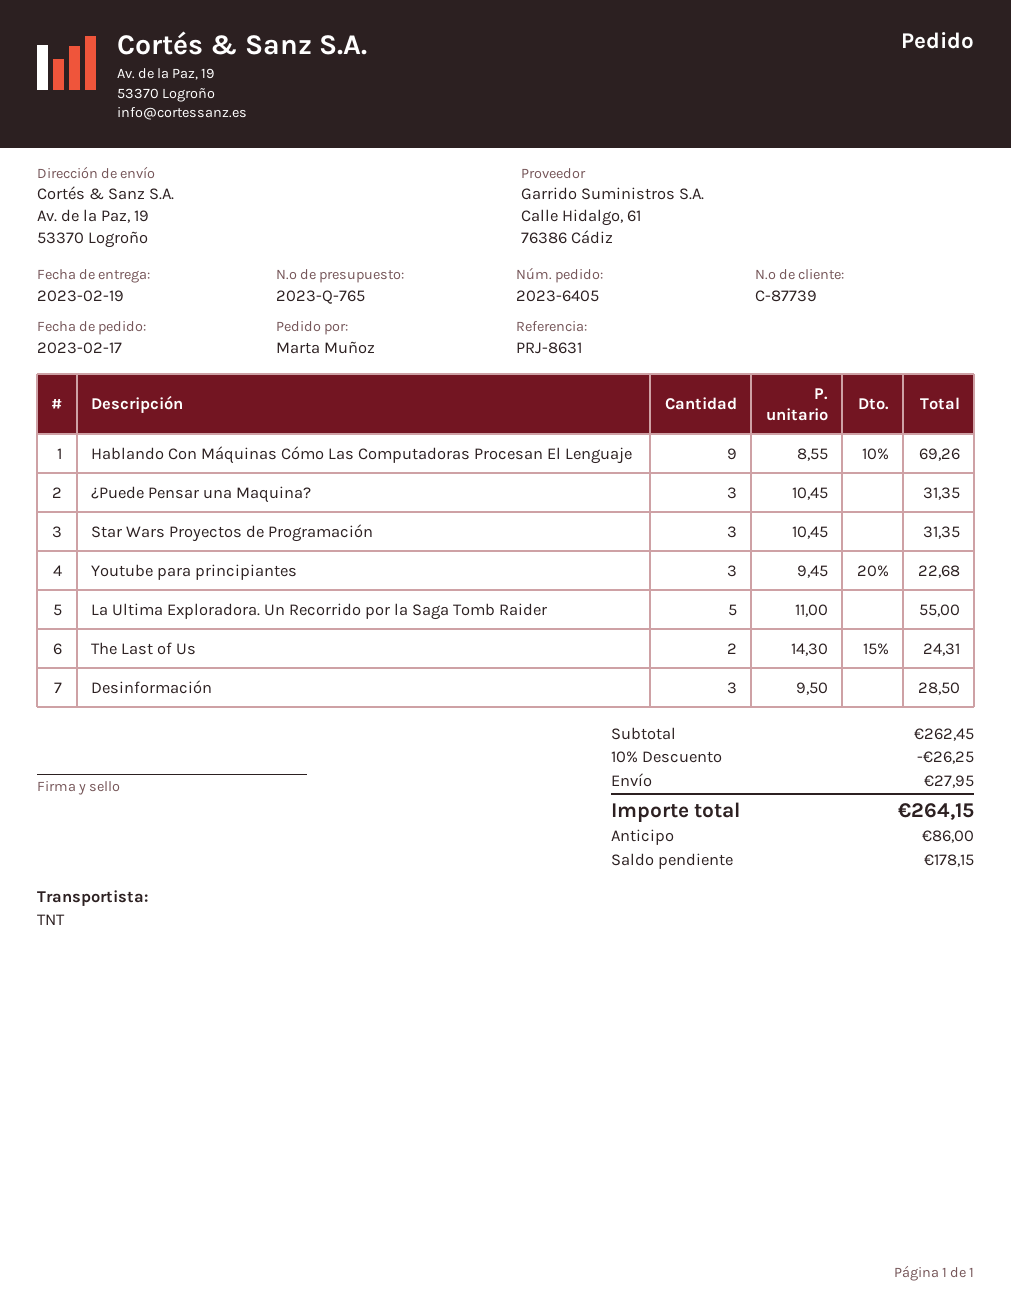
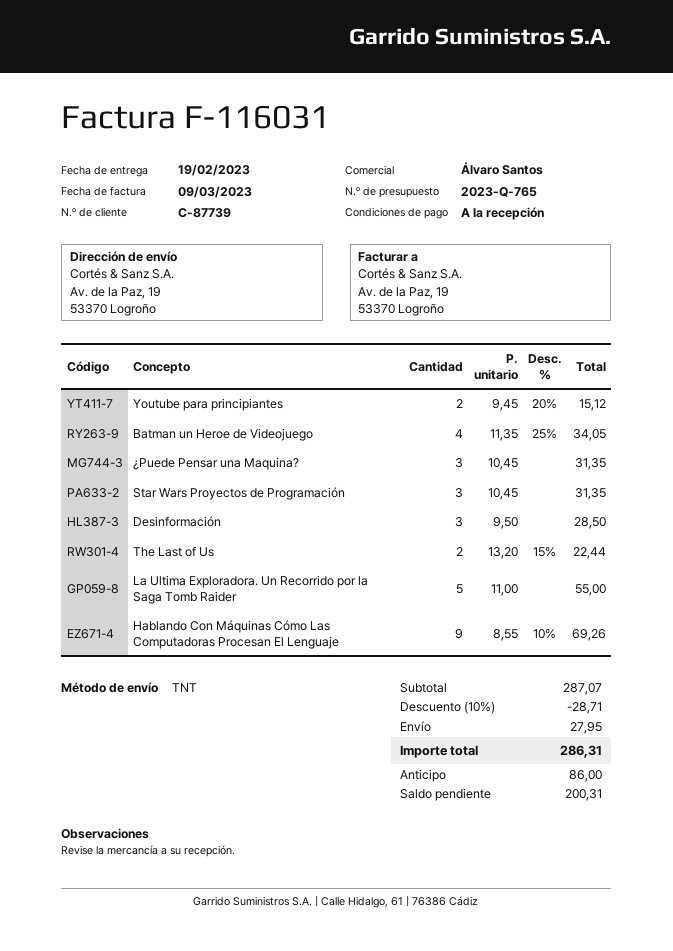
Youtube para principiantes: 3 x 9.45 - 20% = 22.68 -> 2 x 9.45 - 20% = 15.12
The Last of Us: 2 x 14.30 - 15% = 24.31 -> 2 x 13.20 - 15% = 22.44
Batman un Heroe de Videojuego: none -> 4 x 11.35 - 25% = 34.05
subtotal: 262.45 -> 287.07
discount: 10% = 26.25 -> 10% = 28.71
total: 264.15 -> 286.31
balance: 178.15 -> 200.31

